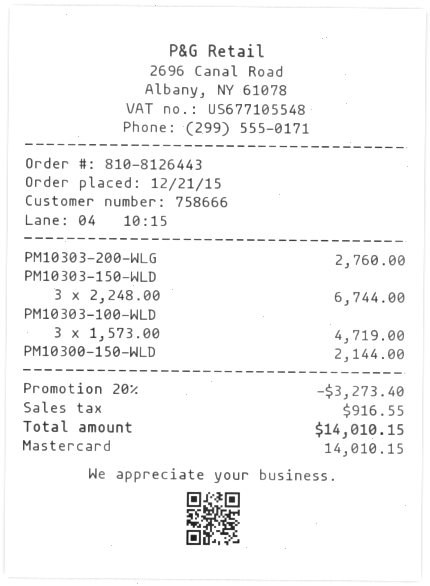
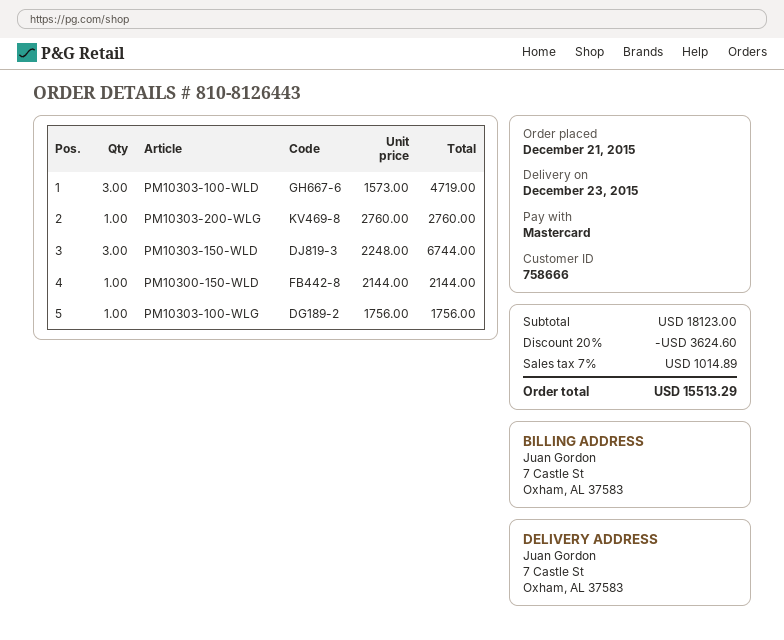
PM10303-100-WLG: none -> 1 x 1756.00 = 1756.00
discount: 20% = 3273.40 -> 20% = 3624.60
tax: 916.55 -> 1014.89
total: 14010.15 -> 15513.29

